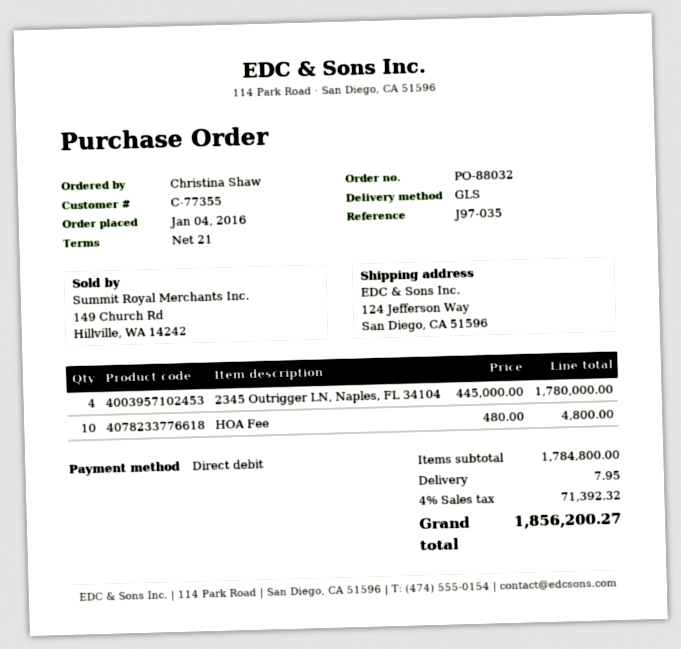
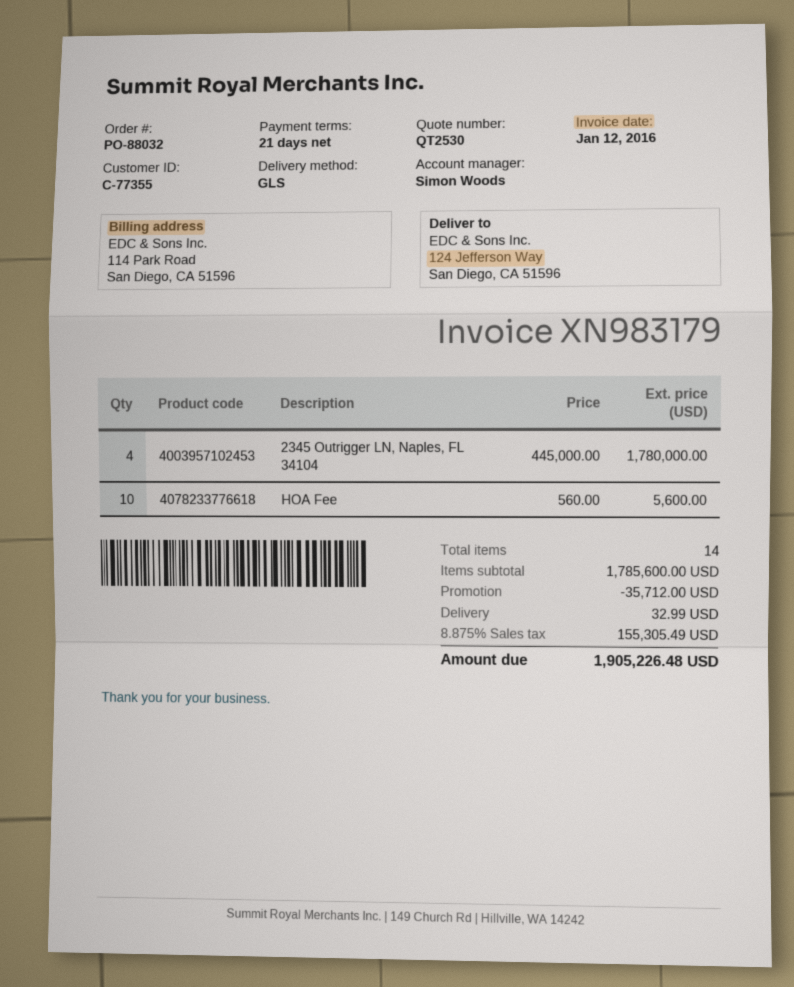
HOA Fee: 10 x 480.00 = 4800.00 -> 10 x 560.00 = 5600.00
subtotal: 1784800.00 -> 1785600.00
discount: none -> 35712.00
shipping: 7.95 -> 32.99
tax: 4% = 71392.32 -> 8.875% = 155305.49
total: 1856200.27 -> 1905226.48

